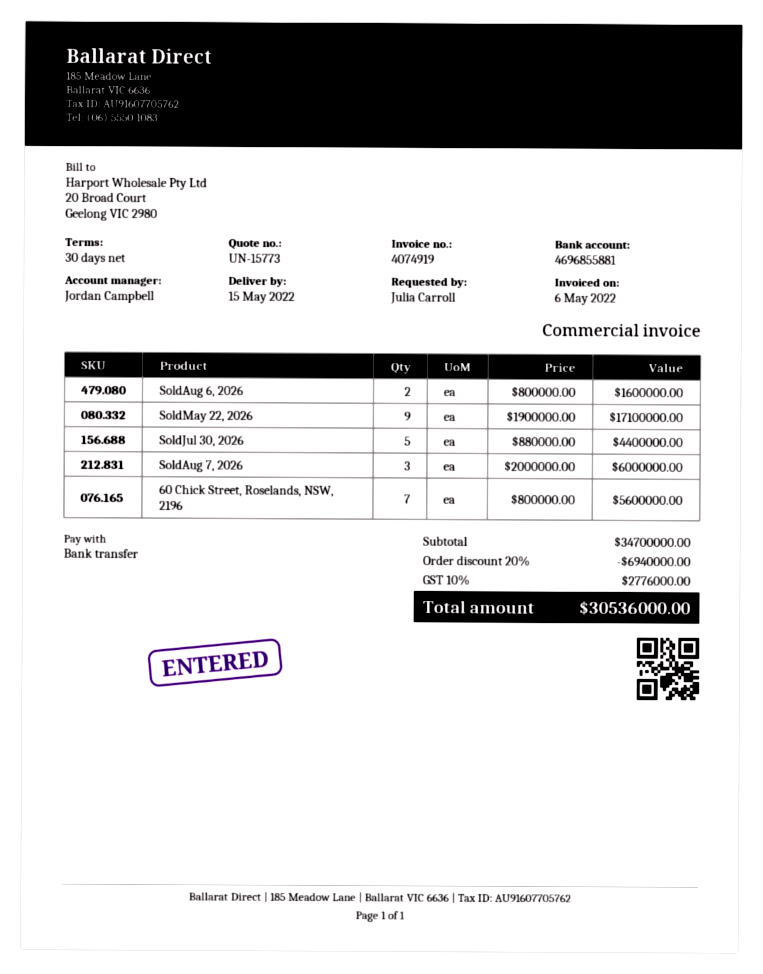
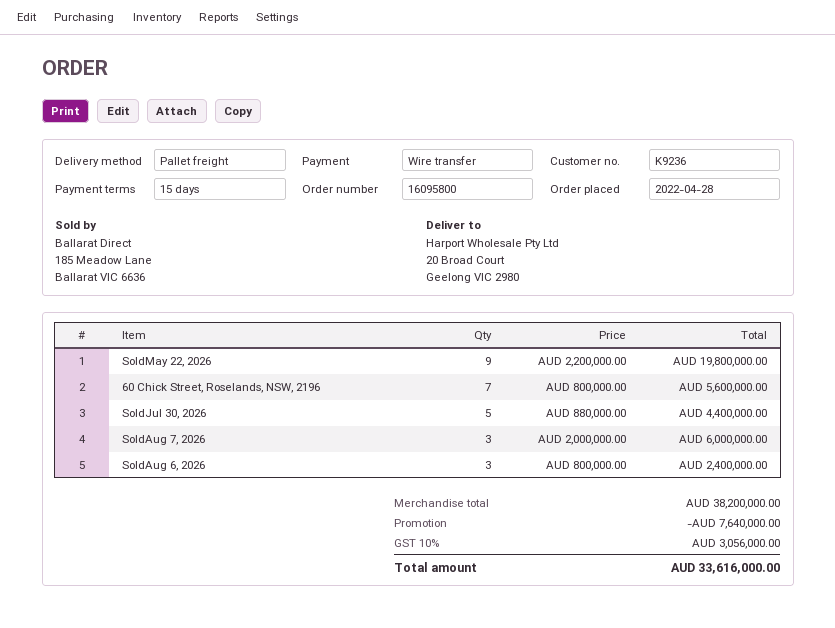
payment terms: 30 days -> 15 days
SoldAug 6, 2026: 2 x 800000.00 = 1600000.00 -> 3 x 800000.00 = 2400000.00
SoldMay 22, 2026: 9 x 1900000.00 = 17100000.00 -> 9 x 2200000.00 = 19800000.00
subtotal: 34700000.00 -> 38200000.00
discount: 6940000.00 -> 7640000.00
tax: 10% = 2776000.00 -> 10% = 3056000.00
total: 30536000.00 -> 33616000.00

